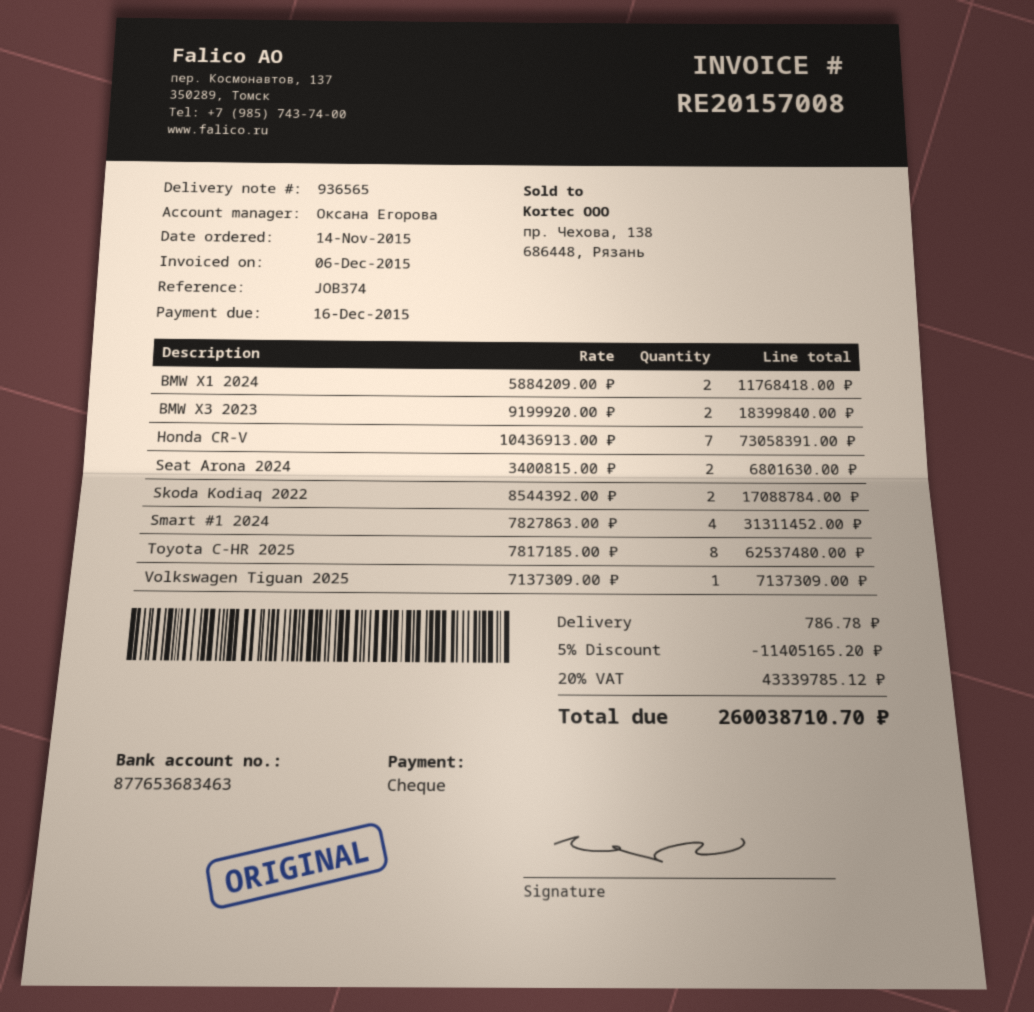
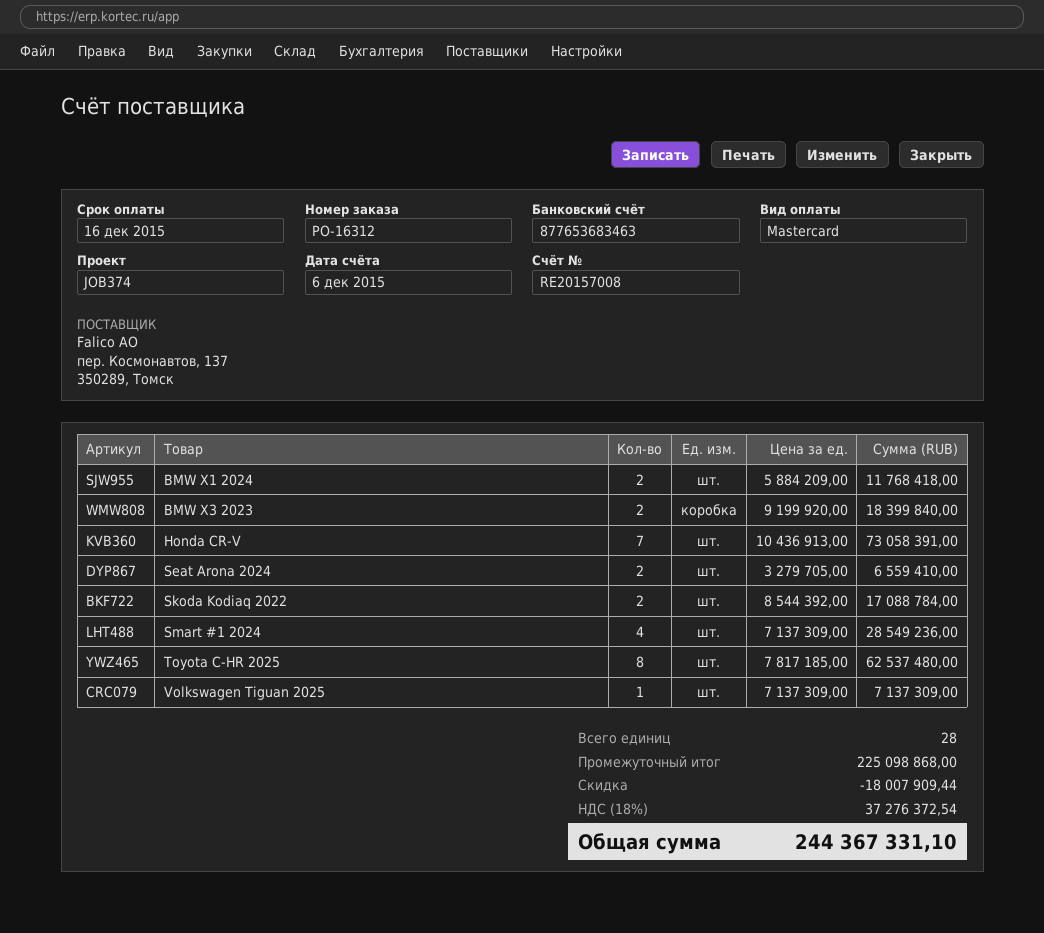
payment method: cheque -> Mastercard
Seat Arona 2024: 2 x 3400815.00 = 6801630.00 -> 2 x 3279705.00 = 6559410.00
Smart #1 2024: 4 x 7827863.00 = 31311452.00 -> 4 x 7137309.00 = 28549236.00
discount: 11405165.20 -> 18007909.44
shipping: 786.78 -> none
tax: 20% = 43339785.12 -> 18% = 37276372.54
total: 260038710.70 -> 244367331.10

